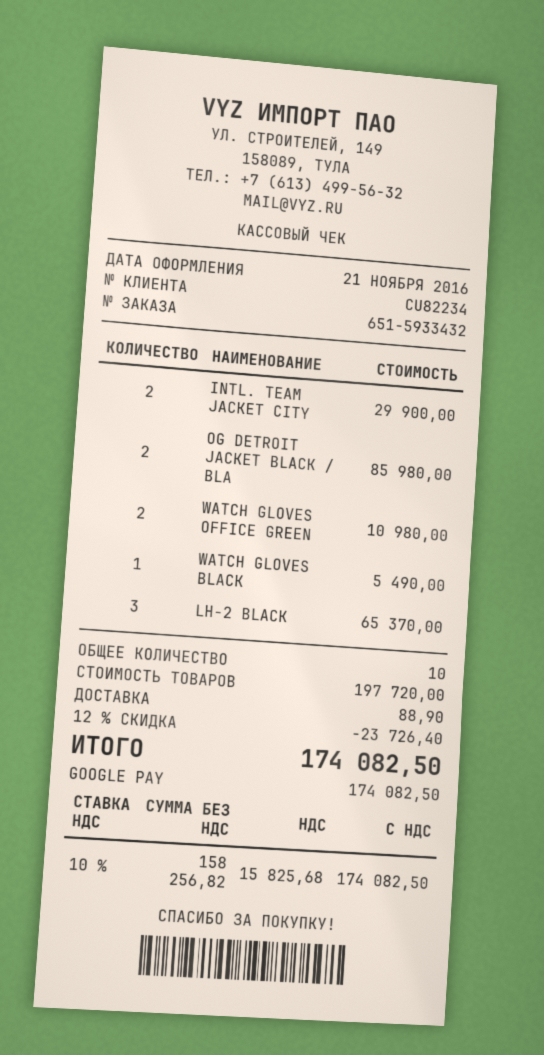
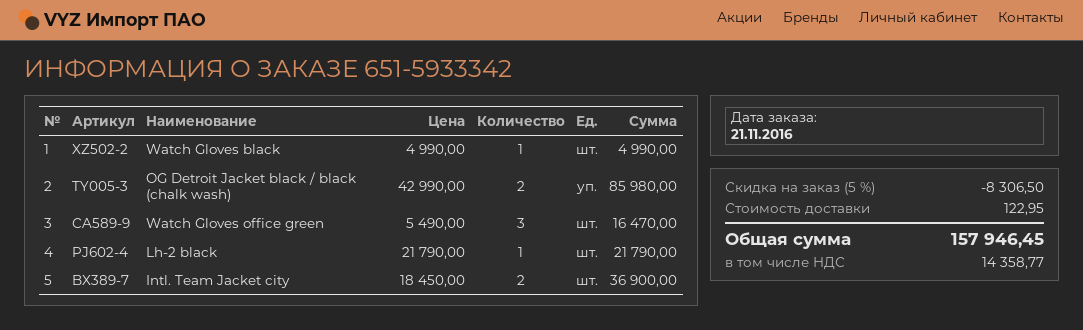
order number: 651-5933432 -> 651-5933342
INTL. TEAM JACKET CITY: 2 for 29900.00 -> 2 for 36900.00
WATCH GLOVES OFFICE GREEN: 2 for 10980.00 -> 3 for 16470.00
WATCH GLOVES BLACK: 1 for 5490.00 -> 1 for 4990.00
LH-2 BLACK: 3 for 65370.00 -> 1 for 21790.00
discount: 12% = 23726.40 -> 5% = 8306.50
shipping: 88.90 -> 122.95
tax: 15825.68 -> 14358.77
total: 174082.50 -> 157946.45

